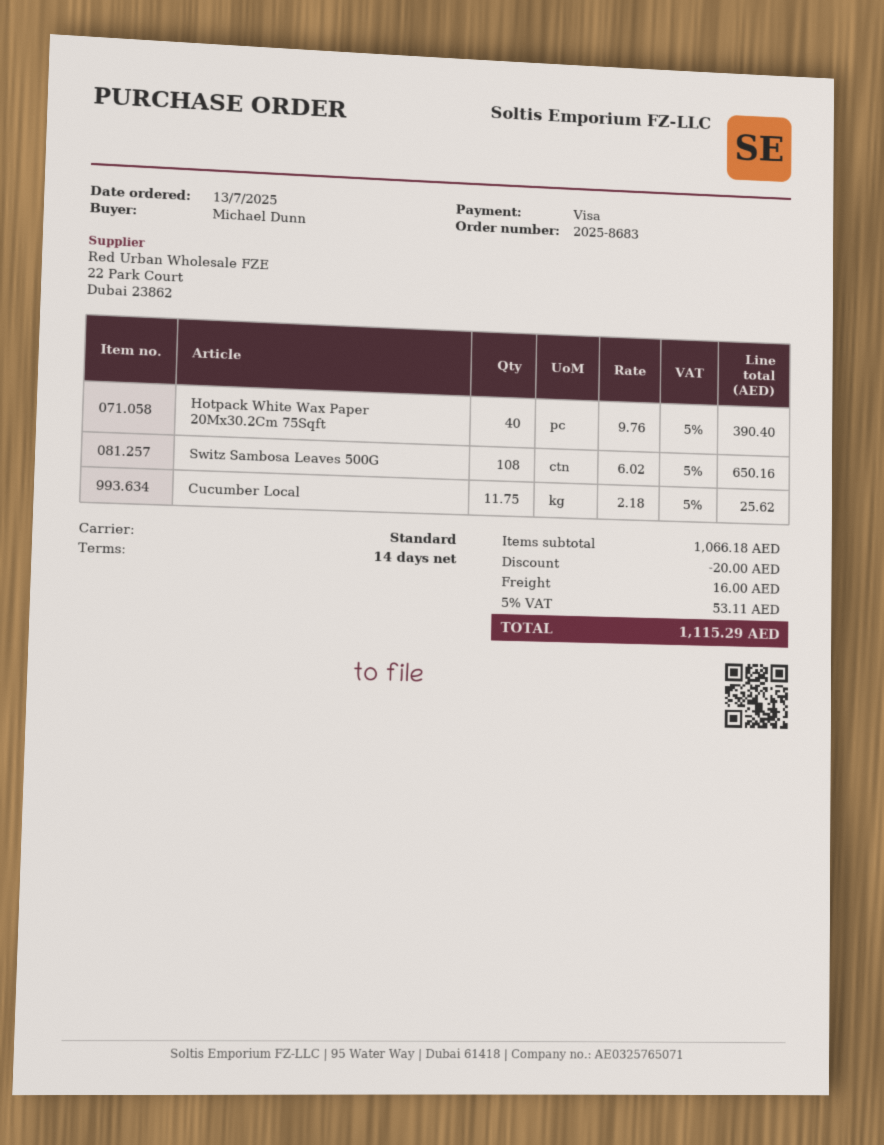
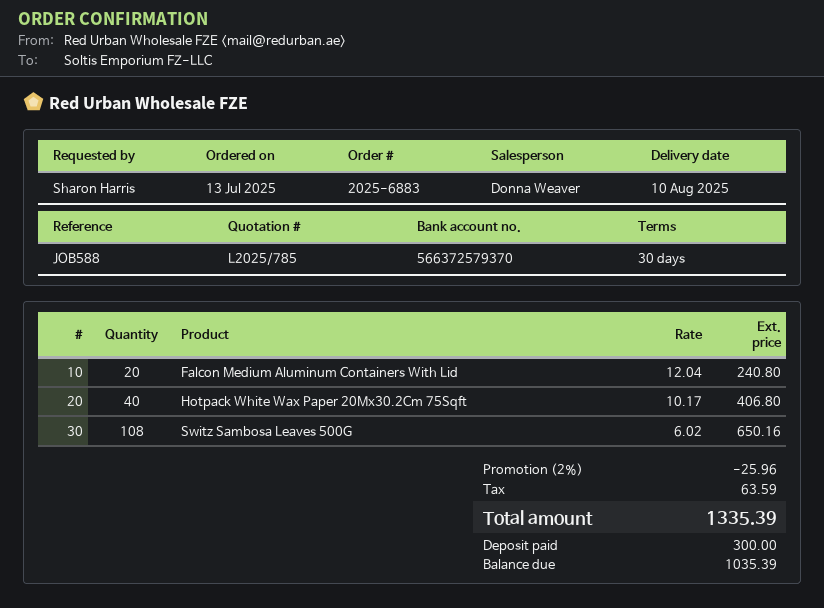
order number: 2025-8683 -> 2025-6883
payment terms: 14 days -> 30 days
ordered by: Michael Dunn -> Sharon Harris
Hotpack White Wax Paper 20Mx30.2Cm 75Sqft: 40 x 9.76 = 390.40 -> 40 x 10.17 = 406.80
Cucumber Local: 11.75 x 2.18 = 25.62 -> none
Falcon Medium Aluminum Containers With Lid: none -> 20 x 12.04 = 240.80
discount: 20.00 -> 25.96
shipping: 16.00 -> none
tax: 53.11 -> 63.59
total: 1115.29 -> 1335.39

